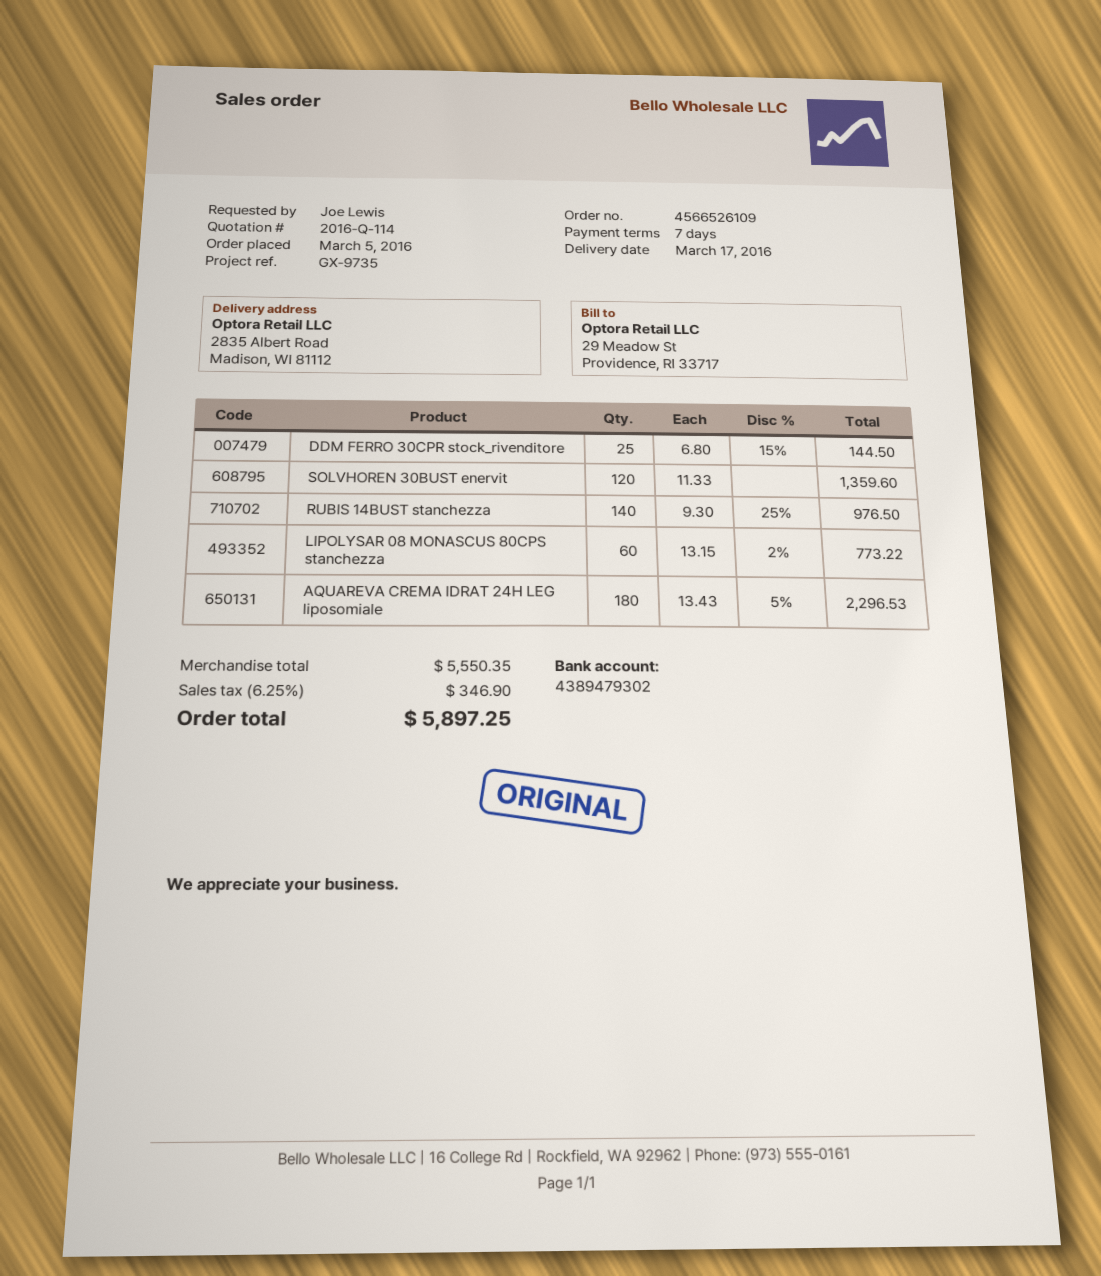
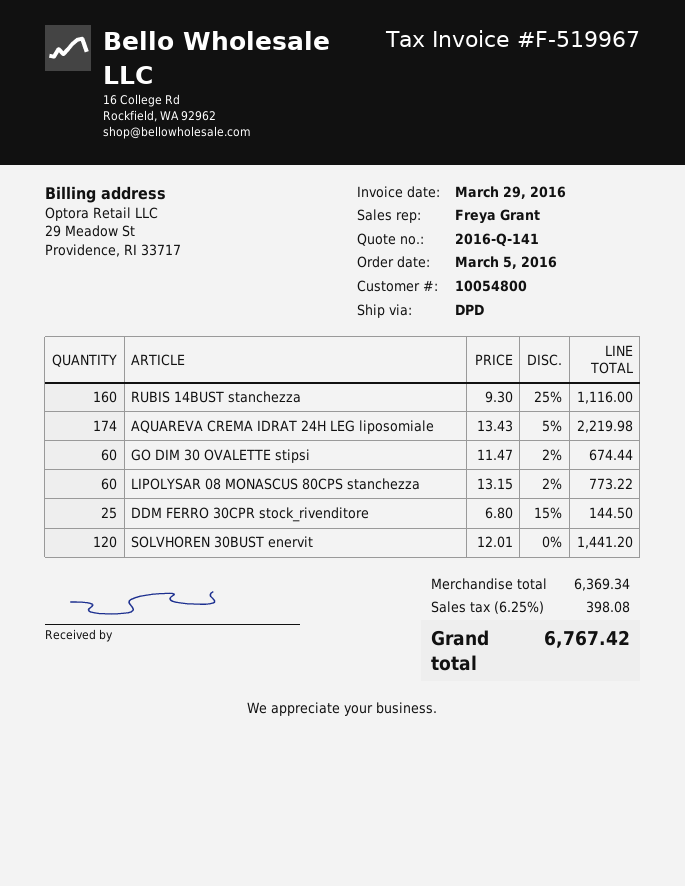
quote number: 2016-Q-114 -> 2016-Q-141
SOLVHOREN 30BUST enervit: 120 x 11.33 = 1359.60 -> 120 x 12.01 = 1441.20
RUBIS 14BUST stanchezza: 140 x 9.30 - 25% = 976.50 -> 160 x 9.30 - 25% = 1116.00
AQUAREVA CREMA IDRAT 24H LEG liposomiale: 180 x 13.43 - 5% = 2296.53 -> 174 x 13.43 - 5% = 2219.98
GO DIM 30 OVALETTE stipsi: none -> 60 x 11.47 - 2% = 674.44
subtotal: 5550.35 -> 6369.34
tax: 6.25% = 346.90 -> 6.25% = 398.08
total: 5897.25 -> 6767.42

